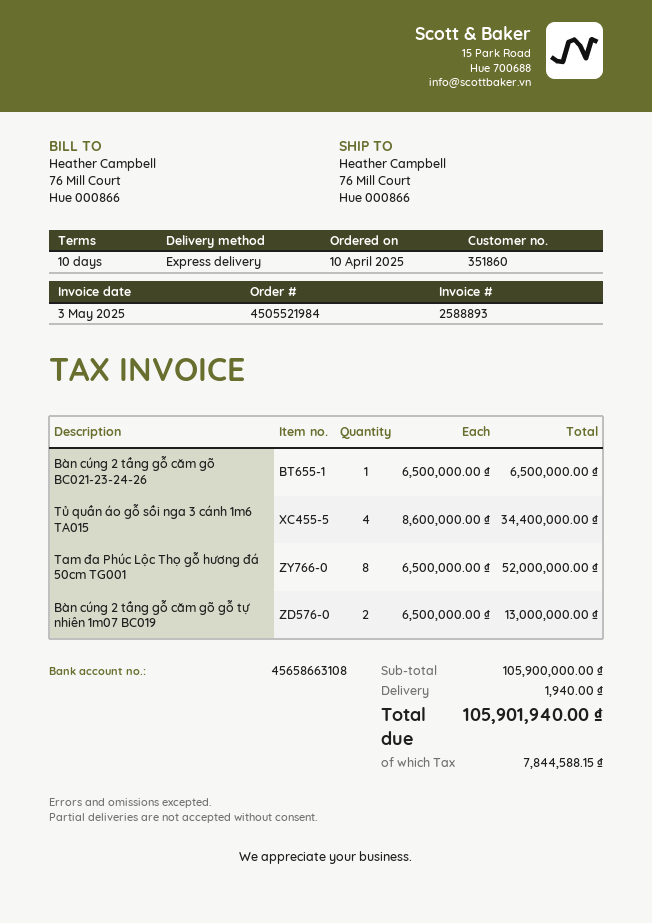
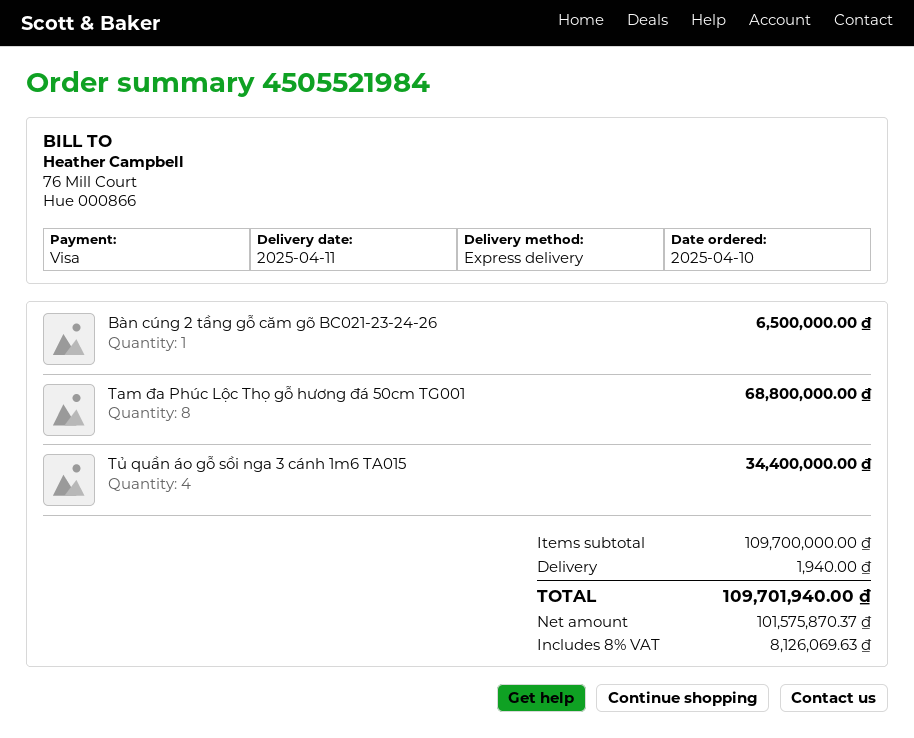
Tam đa Phúc Lộc Thọ gỗ hương đá 50cm TG001: 8 for 52000000.00 -> 8 for 68800000.00
Bàn cúng 2 tầng gỗ căm gõ gỗ tự nhiên 1m07 BC019: 2 for 13000000.00 -> none
subtotal: 105900000.00 -> 109700000.00
tax: 7844588.15 -> 8126069.63
total: 105901940.00 -> 109701940.00

